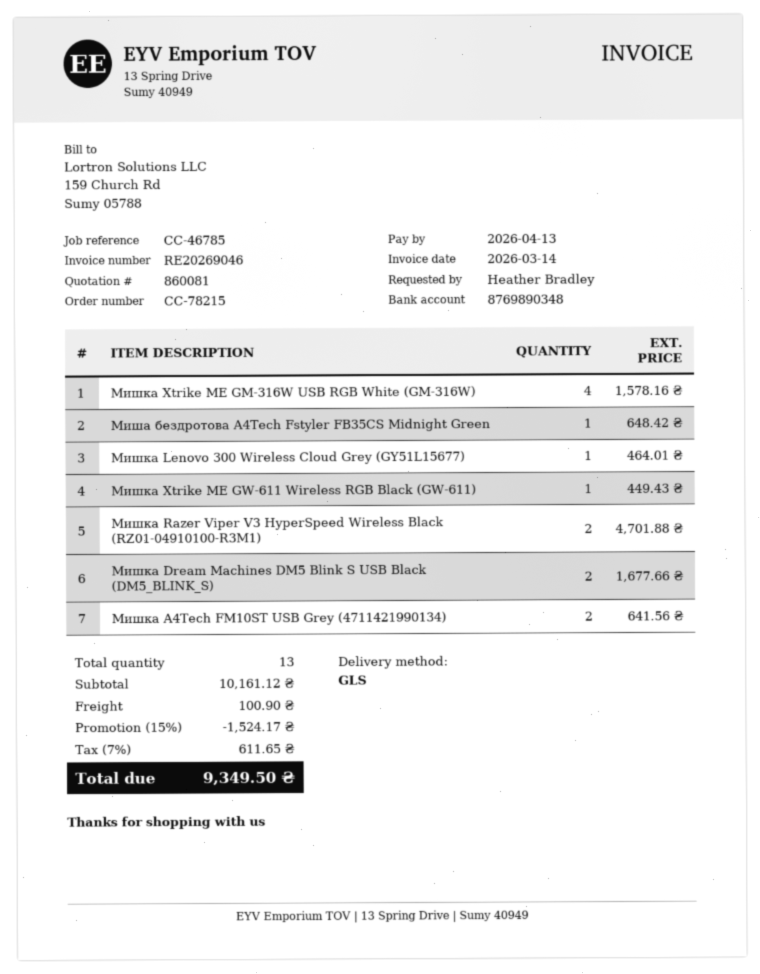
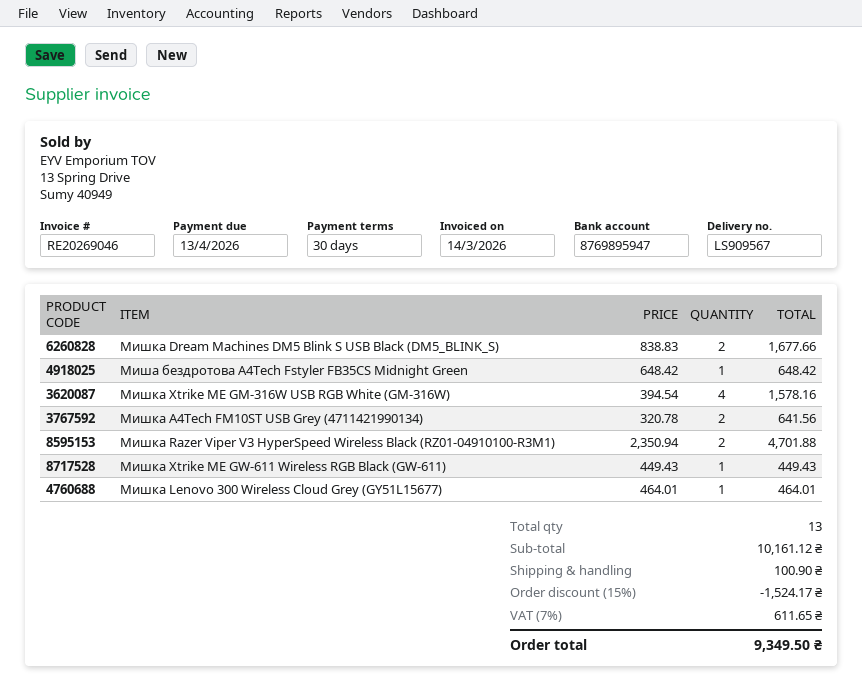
bank account: 8769890348 -> 8769895947

